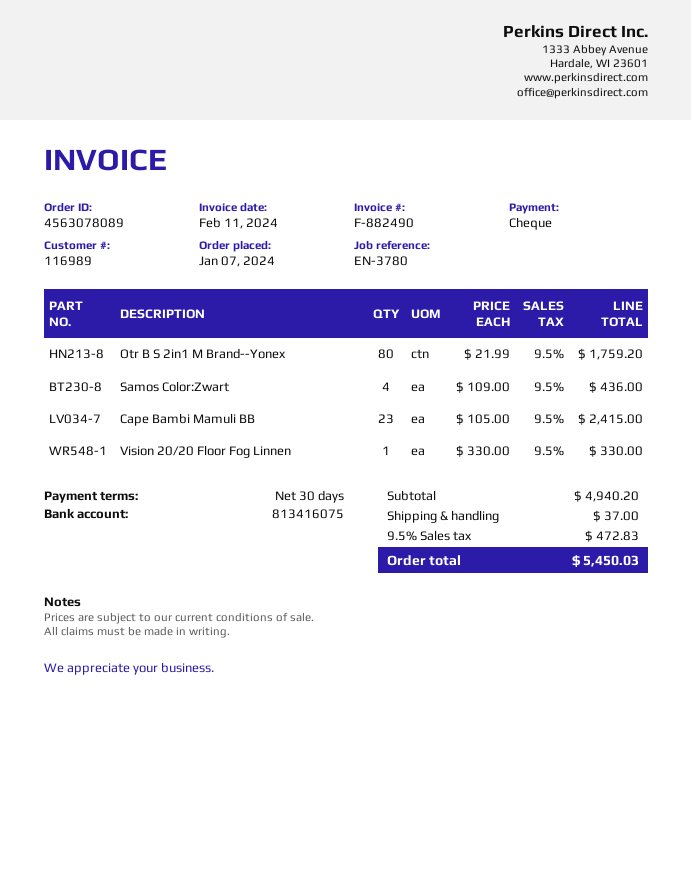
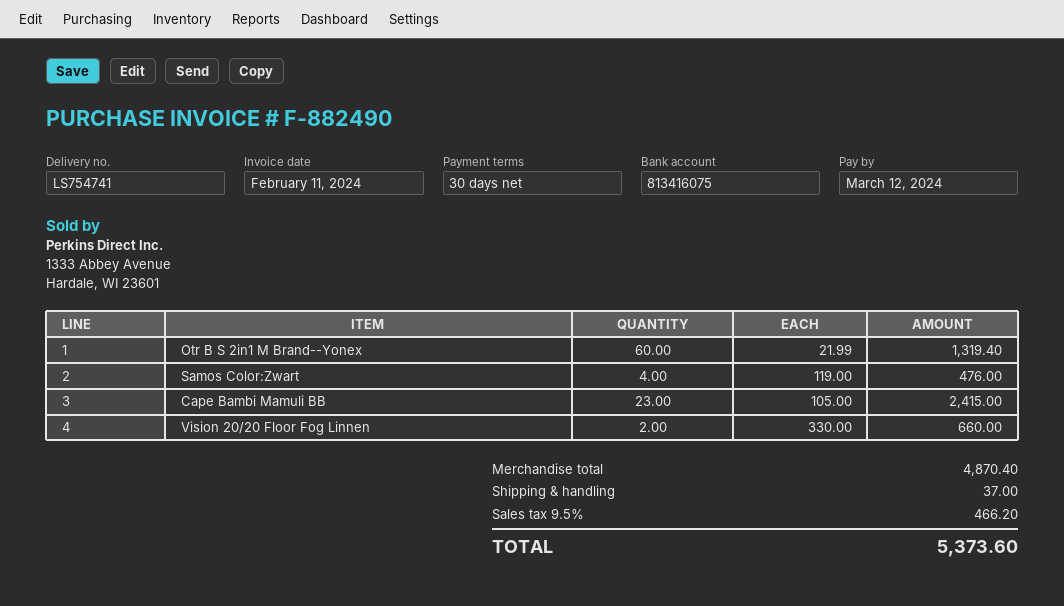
Otr B S 2in1 M Brand--Yonex: 80 x 21.99 = 1759.20 -> 60 x 21.99 = 1319.40
Samos Color:Zwart: 4 x 109.00 = 436.00 -> 4 x 119.00 = 476.00
Vision 20/20 Floor Fog Linnen: 1 x 330.00 = 330.00 -> 2 x 330.00 = 660.00
subtotal: 4940.20 -> 4870.40
tax: 9.5% = 472.83 -> 9.5% = 466.20
total: 5450.03 -> 5373.60

